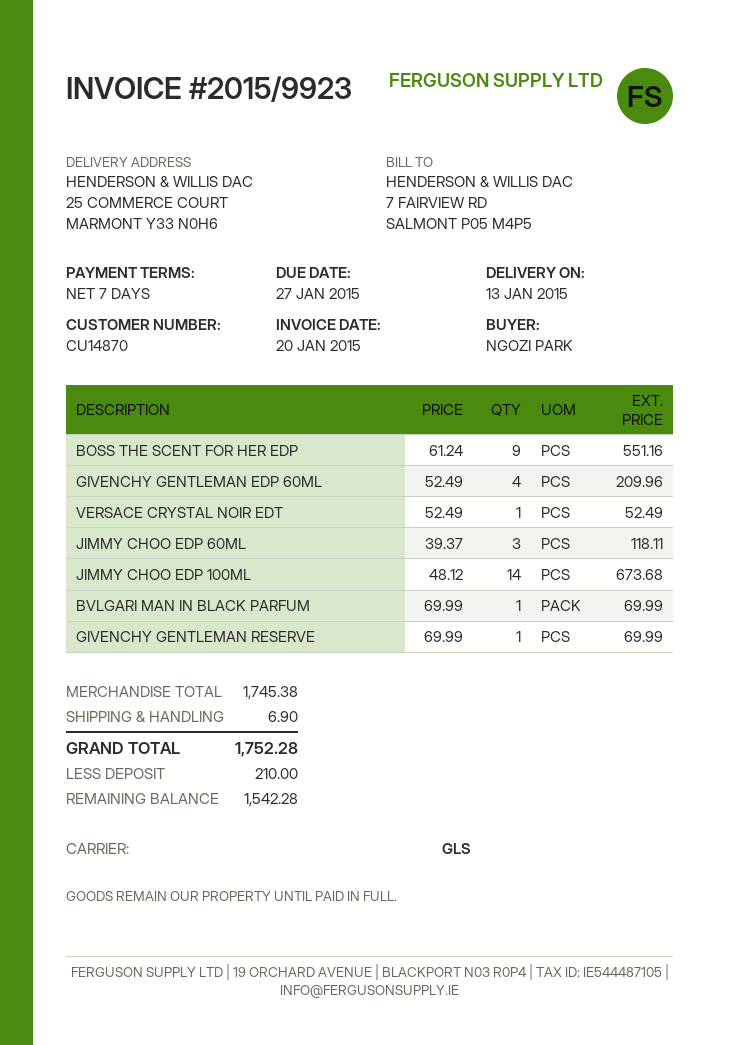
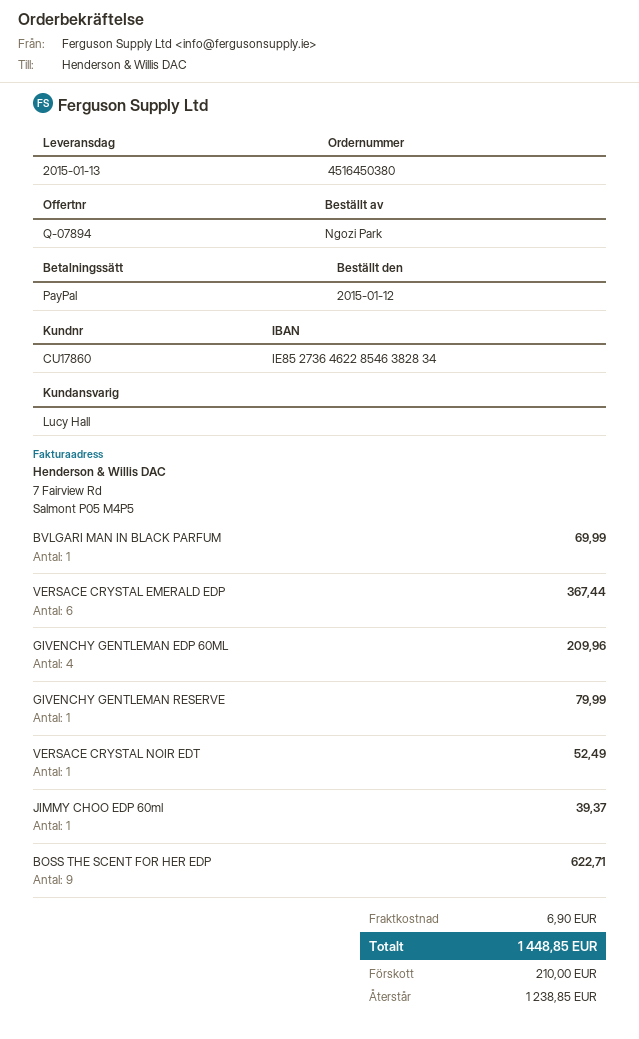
customer number: CU14870 -> CU17860
BOSS THE SCENT FOR HER EDP: 9 for 551.16 -> 9 for 622.71
JIMMY CHOO EDP 60ML: 3 for 118.11 -> 1 for 39.37
JIMMY CHOO EDP 100ML: 14 for 673.68 -> none
GIVENCHY GENTLEMAN RESERVE: 1 for 69.99 -> 1 for 79.99
VERSACE CRYSTAL EMERALD EDP: none -> 6 for 367.44
total: 1752.28 -> 1448.85
balance: 1542.28 -> 1238.85

